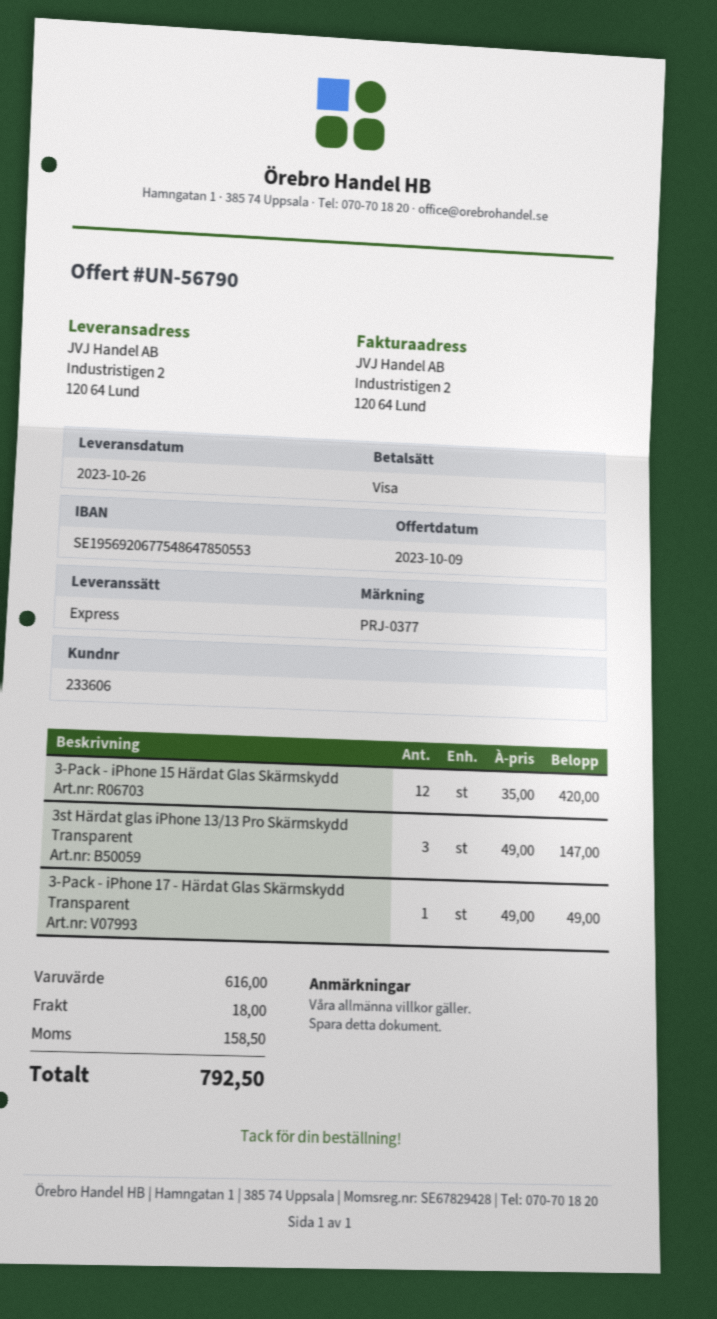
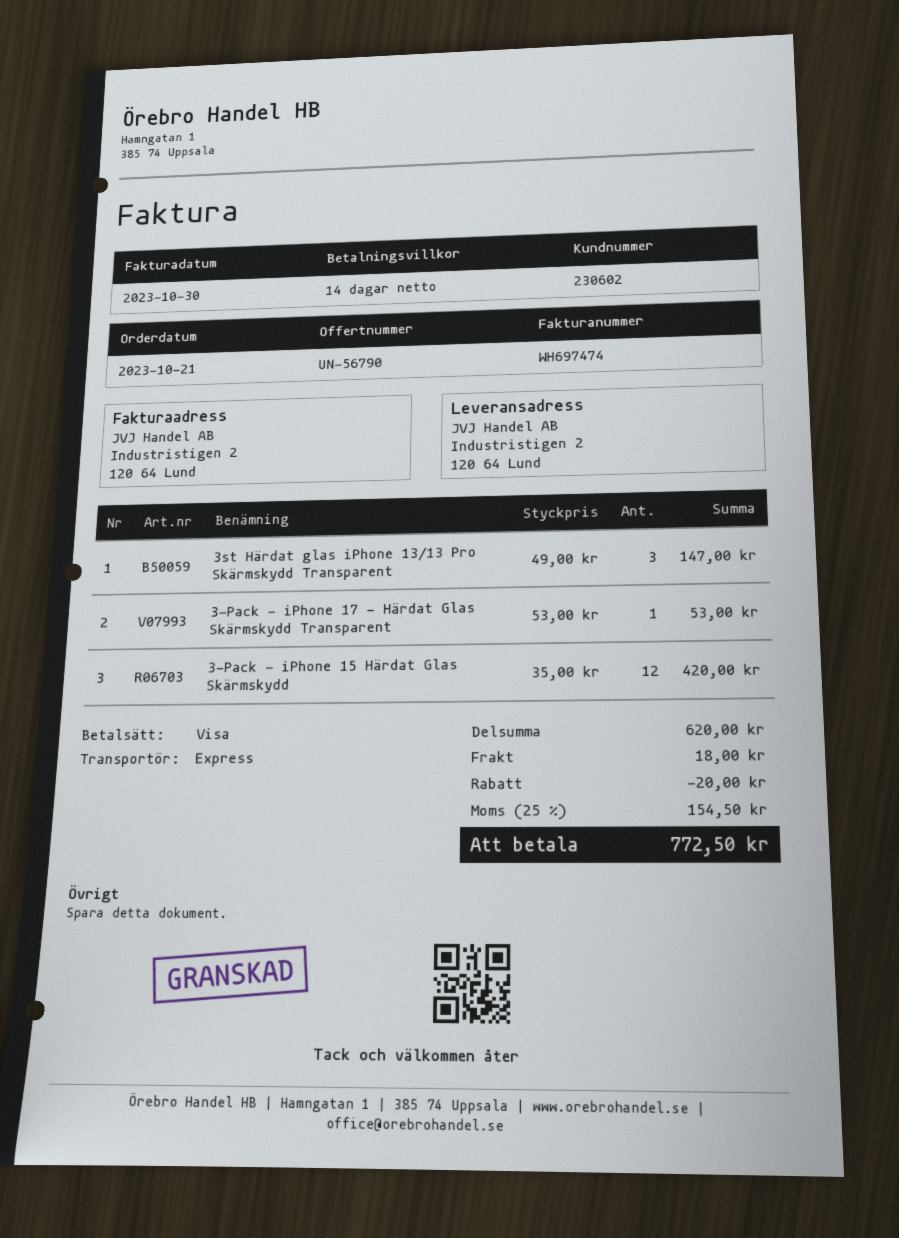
customer number: 233606 -> 230602
3-Pack - iPhone 17 - Härdat Glas Skärmskydd Transparent: 1 x 49.00 = 49.00 -> 1 x 53.00 = 53.00
subtotal: 616.00 -> 620.00
discount: none -> 20.00
tax: 158.50 -> 154.50
total: 792.50 -> 772.50

